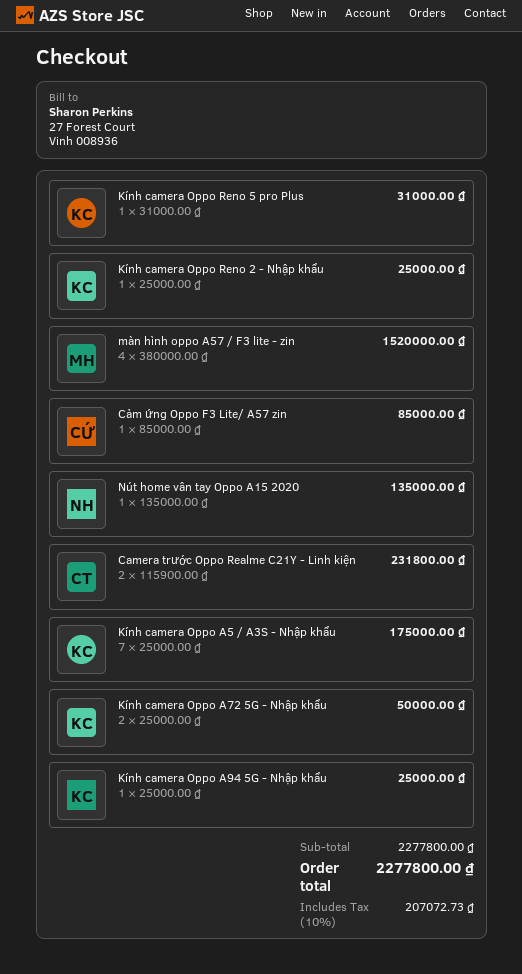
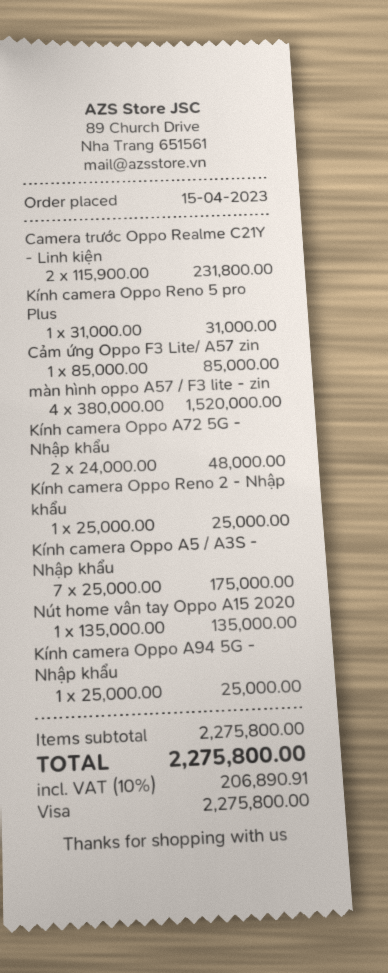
Kính camera Oppo A72 5G - Nhập khẩu: 2 x 25000.00 = 50000.00 -> 2 x 24000.00 = 48000.00
subtotal: 2277800.00 -> 2275800.00
tax: 10% = 207072.73 -> 10% = 206890.91
total: 2277800.00 -> 2275800.00

